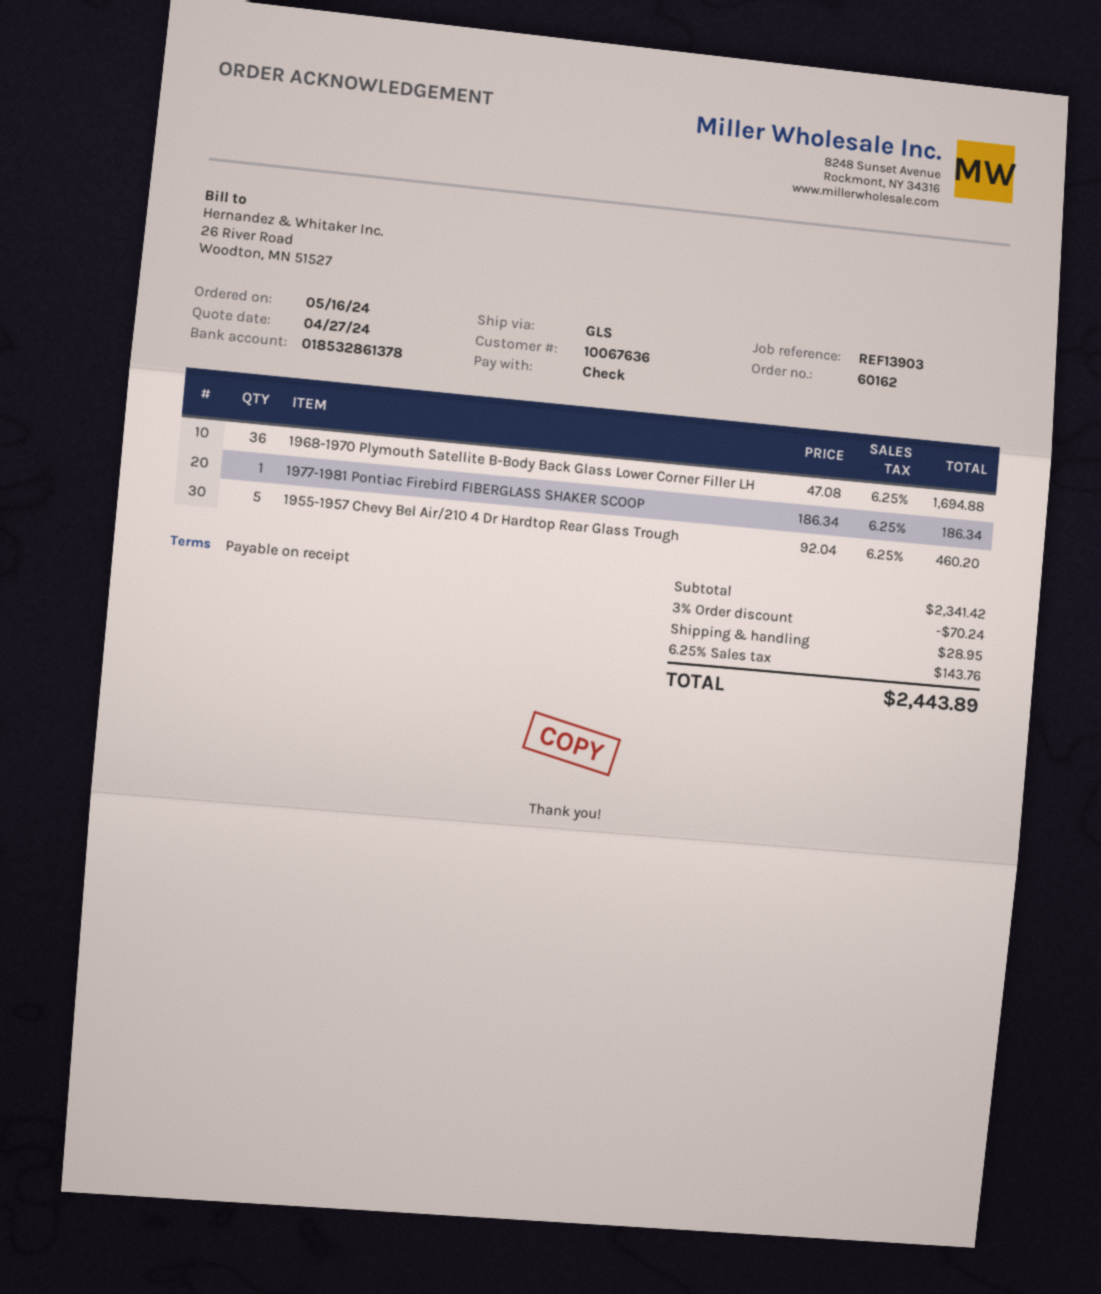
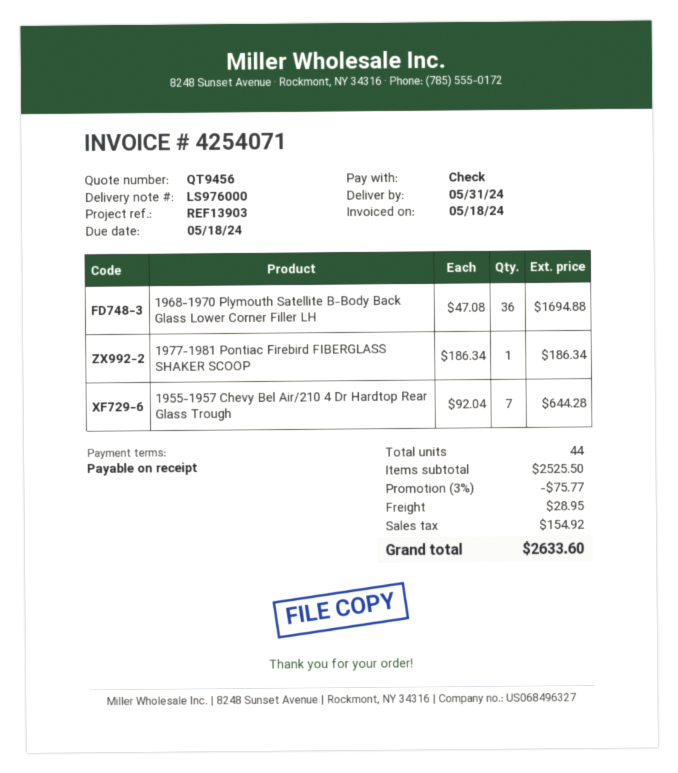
1955-1957 Chevy Bel Air/210 4 Dr Hardtop Rear Glass Trough: 5 x 92.04 = 460.20 -> 7 x 92.04 = 644.28
subtotal: 2341.42 -> 2525.50
discount: 3% = 70.24 -> 3% = 75.77
tax: 143.76 -> 154.92
total: 2443.89 -> 2633.60

